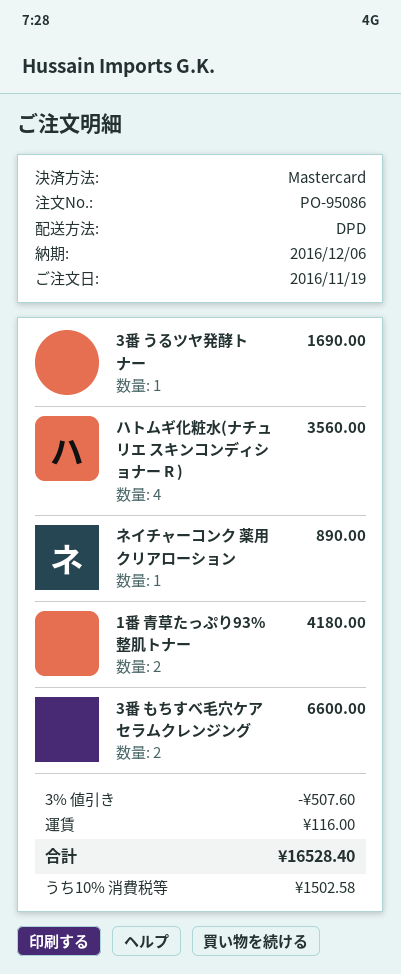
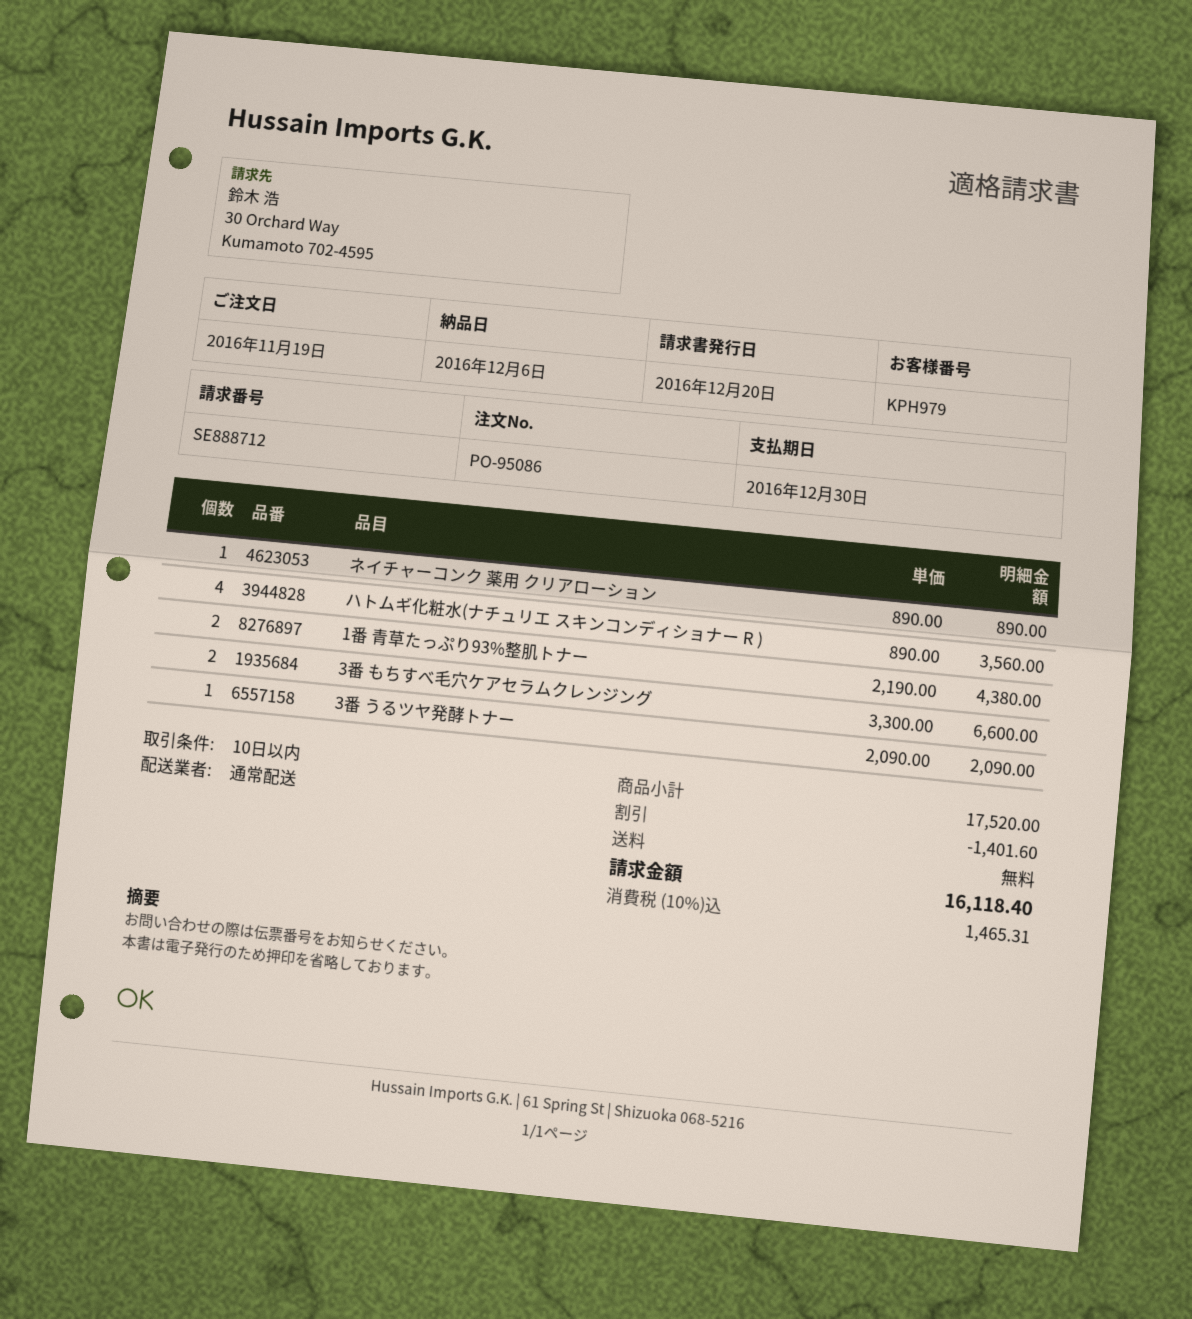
shipping method: DPD -> standard
3番 うるツヤ発酵トナー: 1 for 1690.00 -> 1 for 2090.00
1番 青草たっぷり93%整肌トナー: 2 for 4180.00 -> 2 for 4380.00
discount: 507.60 -> 1401.60
shipping: 116.00 -> 0.00
tax: 10% = 1502.58 -> 10% = 1465.31
total: 16528.40 -> 16118.40

